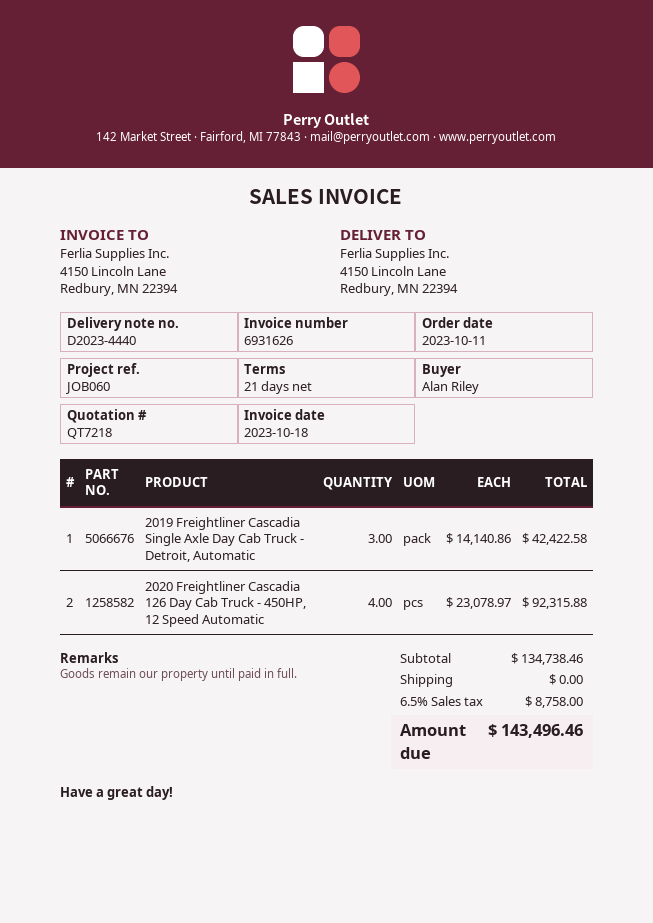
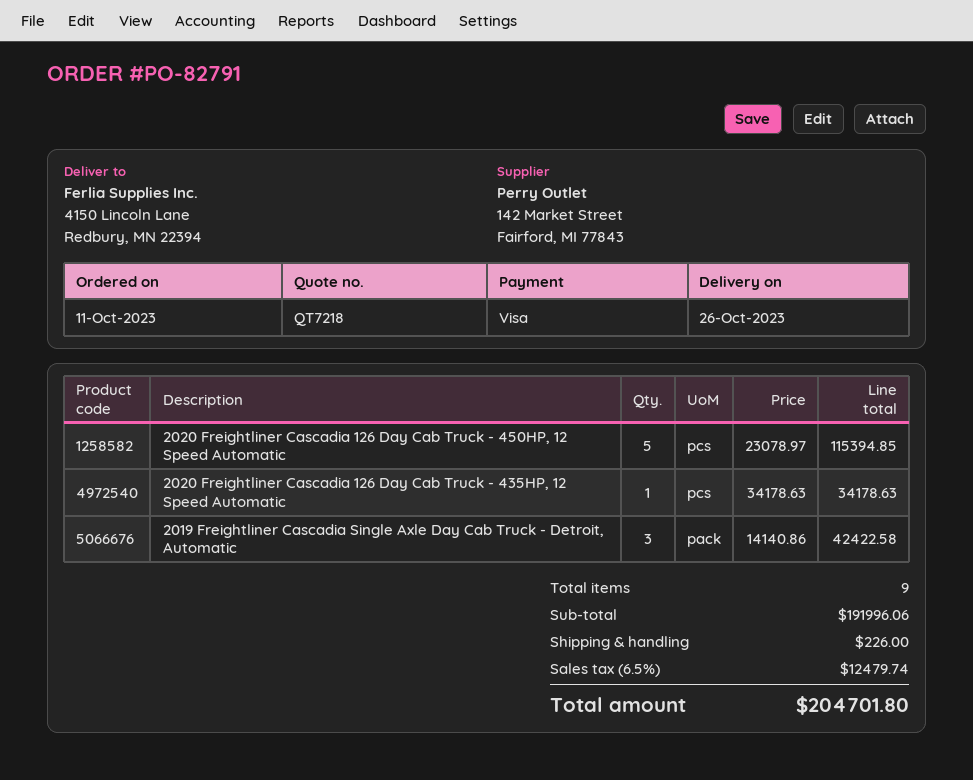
2020 Freightliner Cascadia 126 Day Cab Truck - 450HP, 12 Speed Automatic: 4 x 23078.97 = 92315.88 -> 5 x 23078.97 = 115394.85
2020 Freightliner Cascadia 126 Day Cab Truck - 435HP, 12 Speed Automatic: none -> 1 x 34178.63 = 34178.63
subtotal: 134738.46 -> 191996.06
shipping: 0.00 -> 226.00
tax: 6.5% = 8758.00 -> 6.5% = 12479.74
total: 143496.46 -> 204701.80

